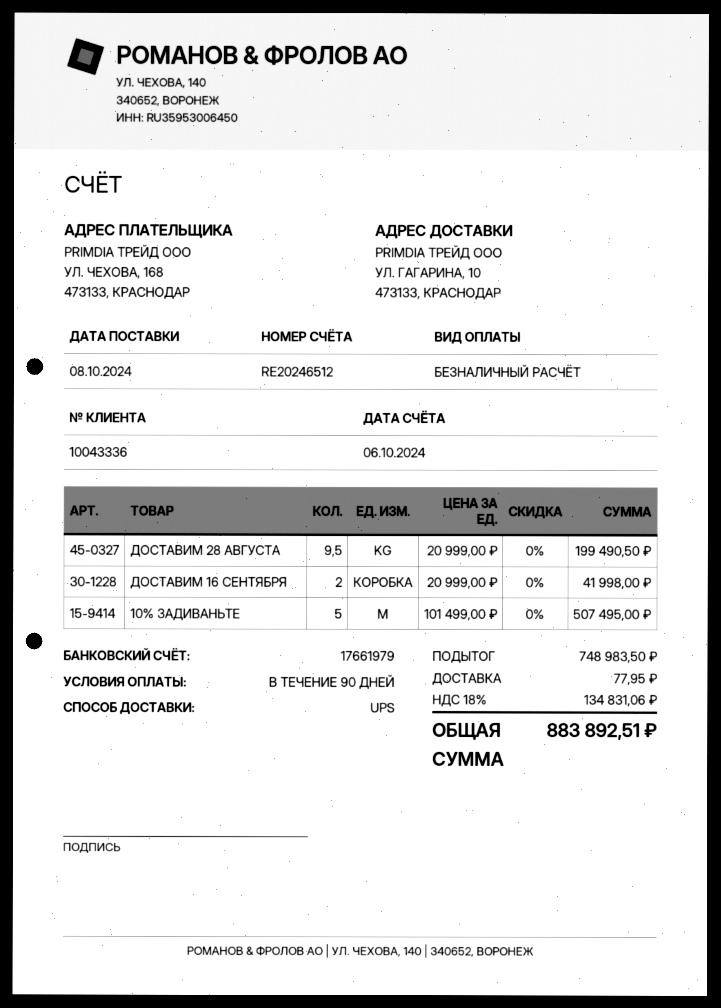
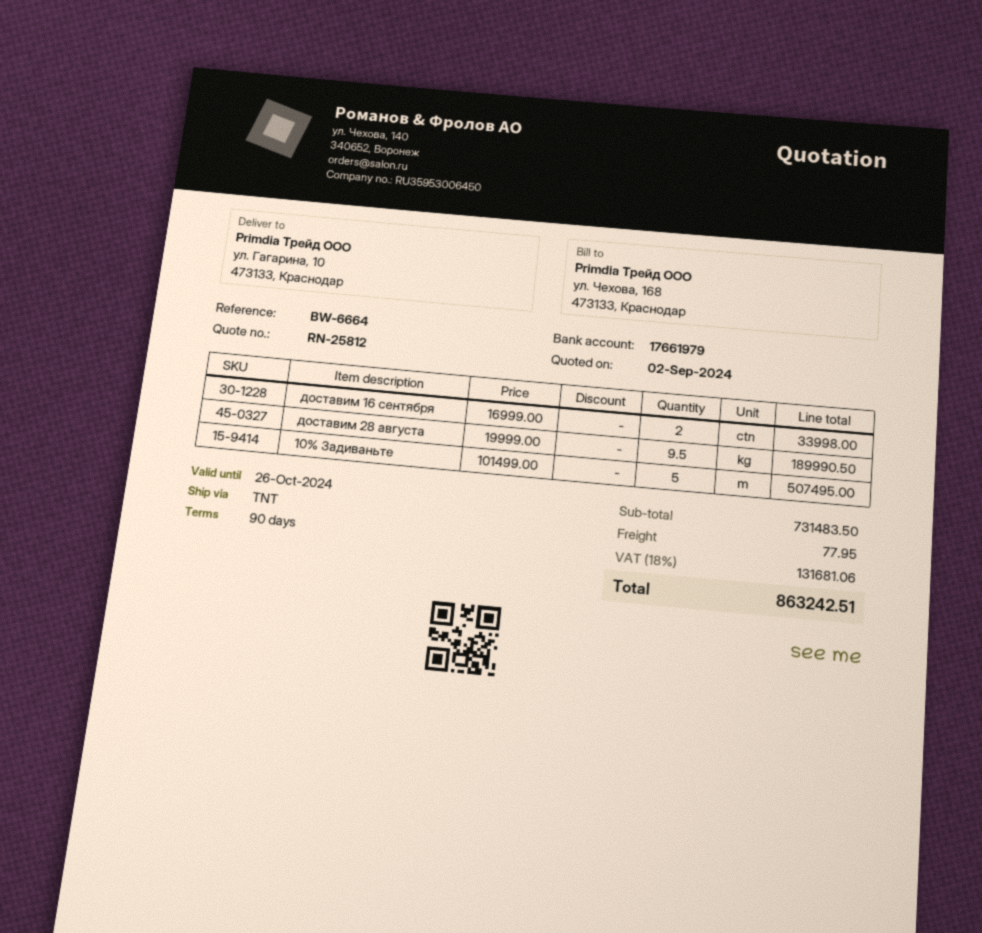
shipping method: UPS -> TNT
ДОСТАВИМ 28 АВГУСТА: 9.5 x 20999.00 = 199490.50 -> 9.5 x 19999.00 = 189990.50
ДОСТАВИМ 16 СЕНТЯБРЯ: 2 x 20999.00 = 41998.00 -> 2 x 16999.00 = 33998.00
subtotal: 748983.50 -> 731483.50
tax: 18% = 134831.06 -> 18% = 131681.06
total: 883892.51 -> 863242.51

